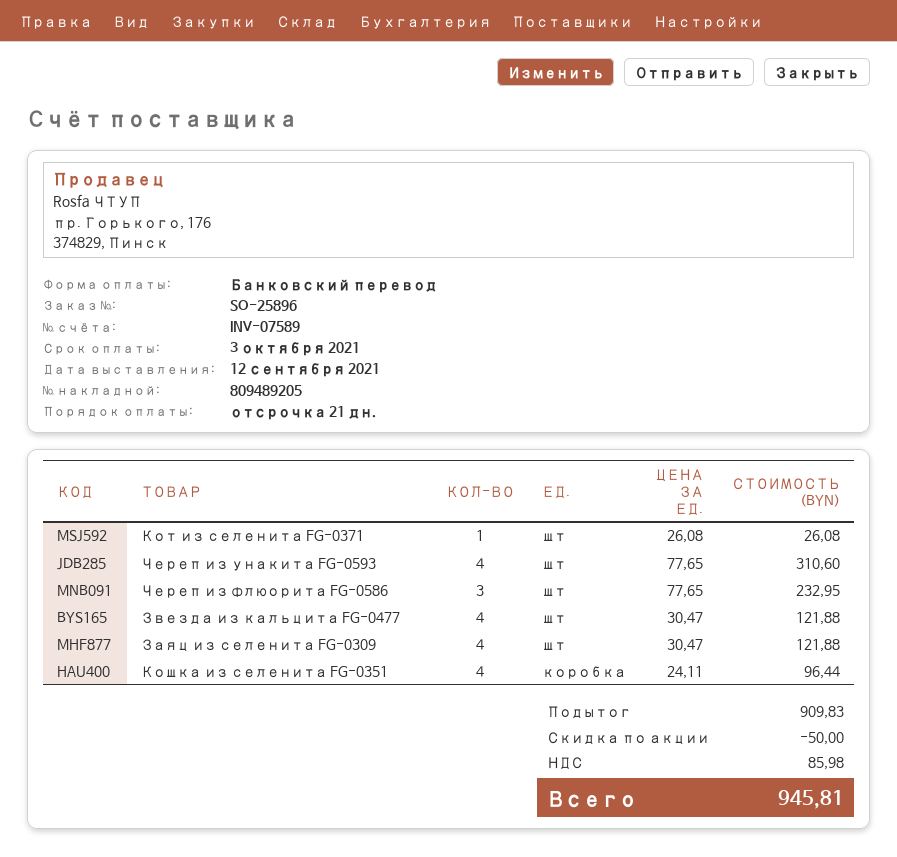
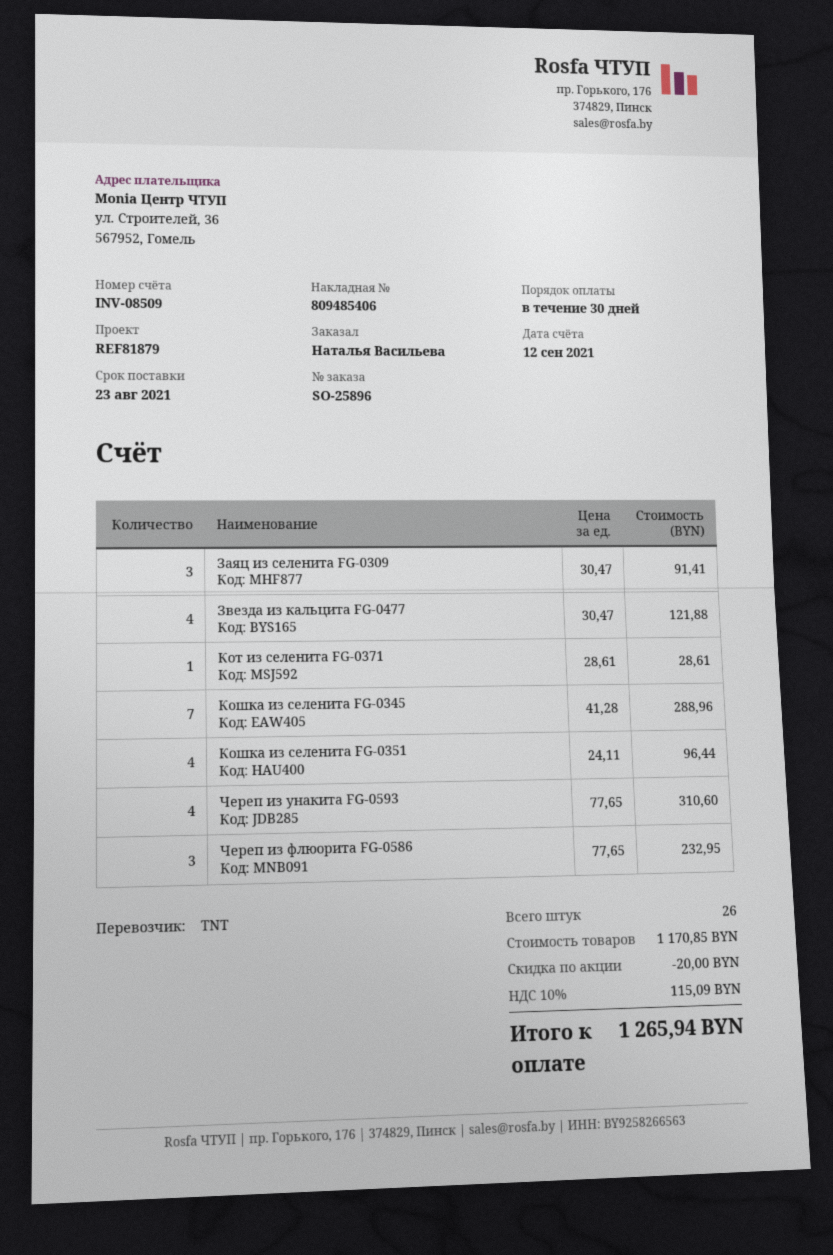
delivery note number: 809489205 -> 809485406
invoice number: INV-07589 -> INV-08509
payment terms: 21 days -> 30 days
Кот из селенита FG-0371: 1 x 26.08 = 26.08 -> 1 x 28.61 = 28.61
Заяц из селенита FG-0309: 4 x 30.47 = 121.88 -> 3 x 30.47 = 91.41
Кошка из селенита FG-0345: none -> 7 x 41.28 = 288.96
subtotal: 909.83 -> 1170.85
discount: 50.00 -> 20.00
tax: 85.98 -> 115.09
total: 945.81 -> 1265.94

